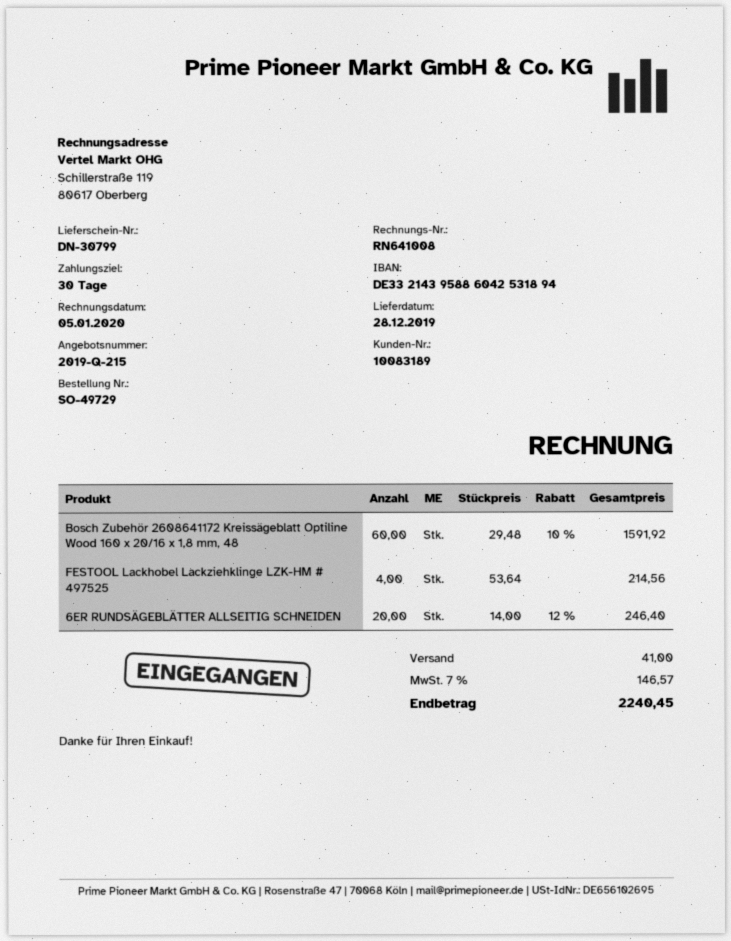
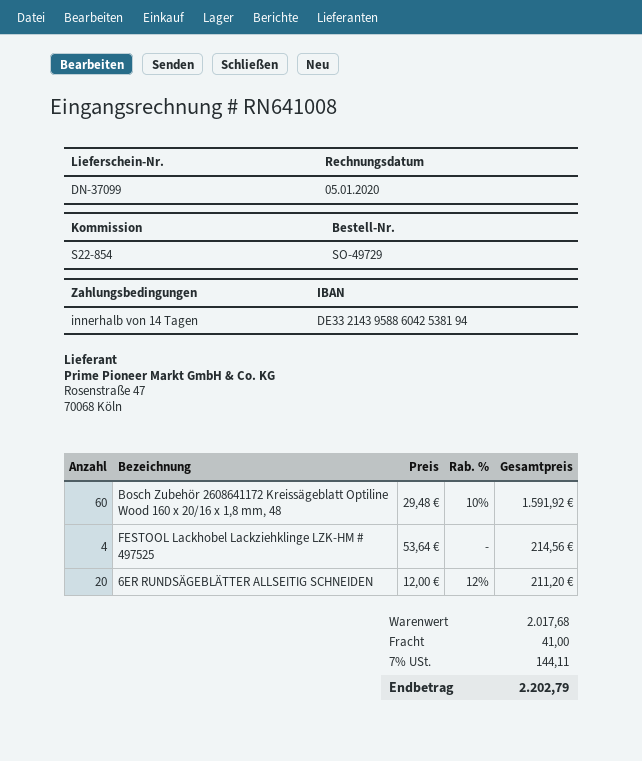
delivery note number: DN-30799 -> DN-37099
payment terms: 30 days -> 14 days
bank account: DE33214395886042531894 -> DE33214395886042538194
6ER RUNDSÄGEBLÄTTER ALLSEITIG SCHNEIDEN: 20 x 14.00 - 12% = 246.40 -> 20 x 12.00 - 12% = 211.20
tax: 7% = 146.57 -> 7% = 144.11
total: 2240.45 -> 2202.79

